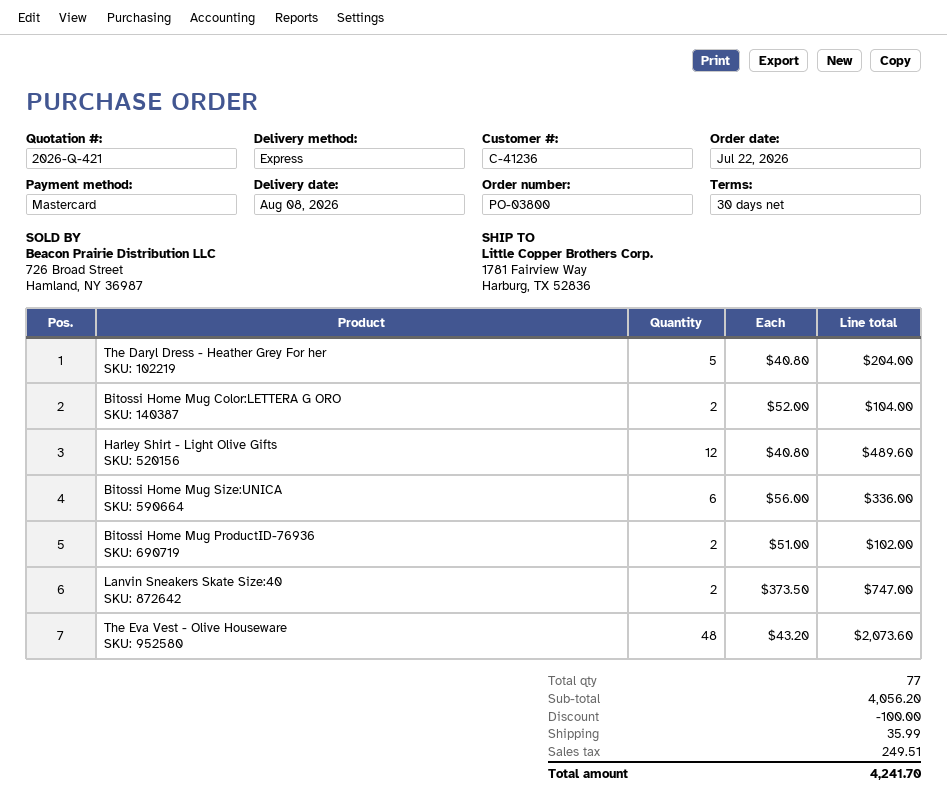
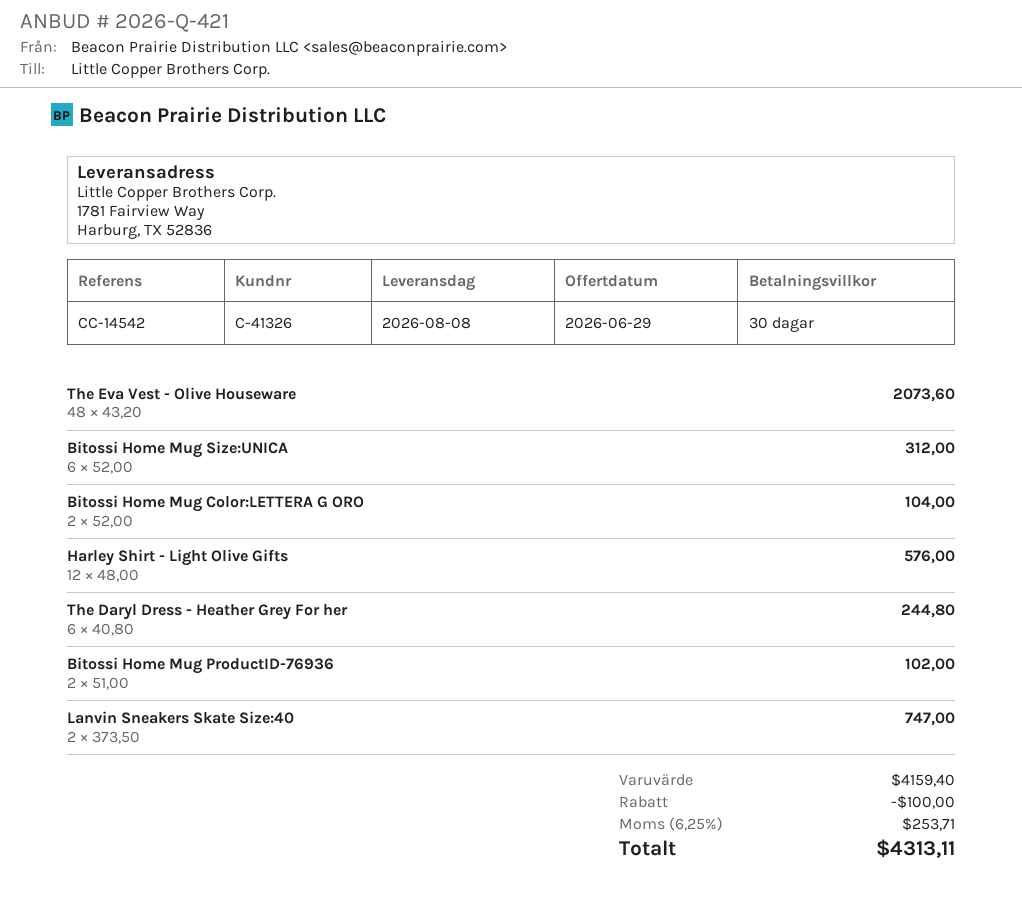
customer number: C-41236 -> C-41326
The Daryl Dress - Heather Grey For her: 5 x 40.80 = 204.00 -> 6 x 40.80 = 244.80
Harley Shirt - Light Olive Gifts: 12 x 40.80 = 489.60 -> 12 x 48.00 = 576.00
Bitossi Home Mug Size:UNICA: 6 x 56.00 = 336.00 -> 6 x 52.00 = 312.00
subtotal: 4056.20 -> 4159.40
shipping: 35.99 -> none
tax: 249.51 -> 253.71
total: 4241.70 -> 4313.11

